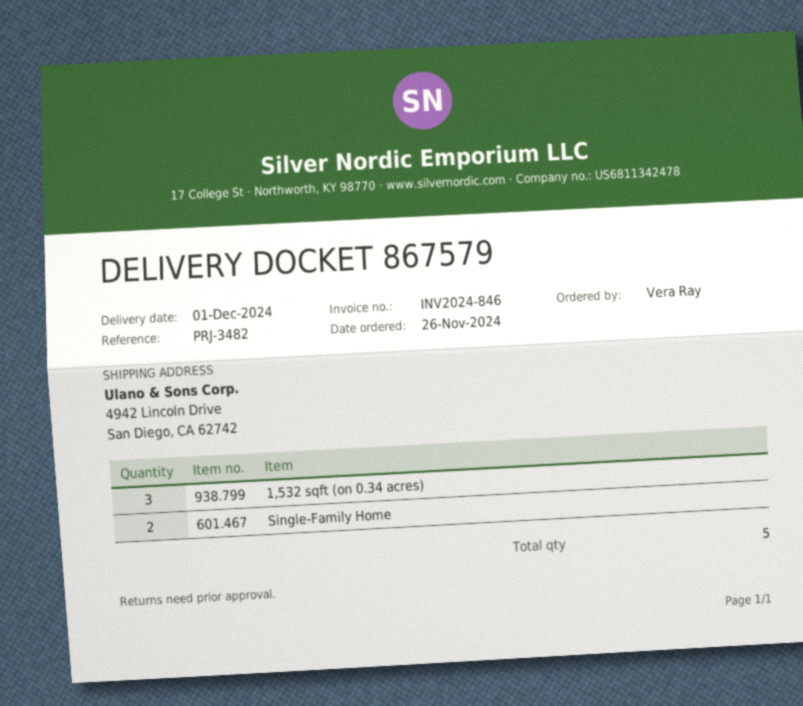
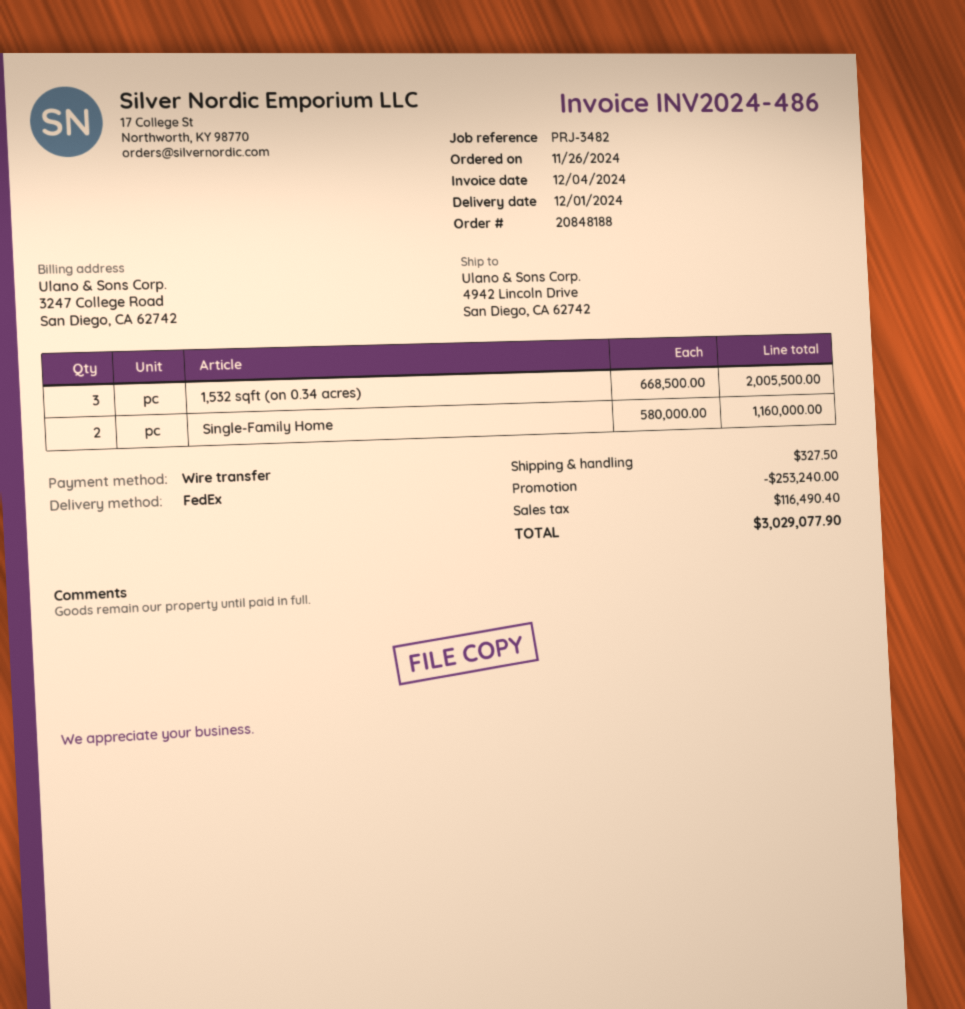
invoice number: INV2024-846 -> INV2024-486

